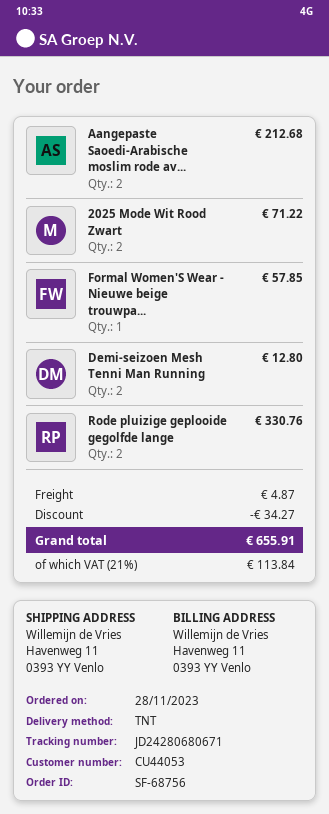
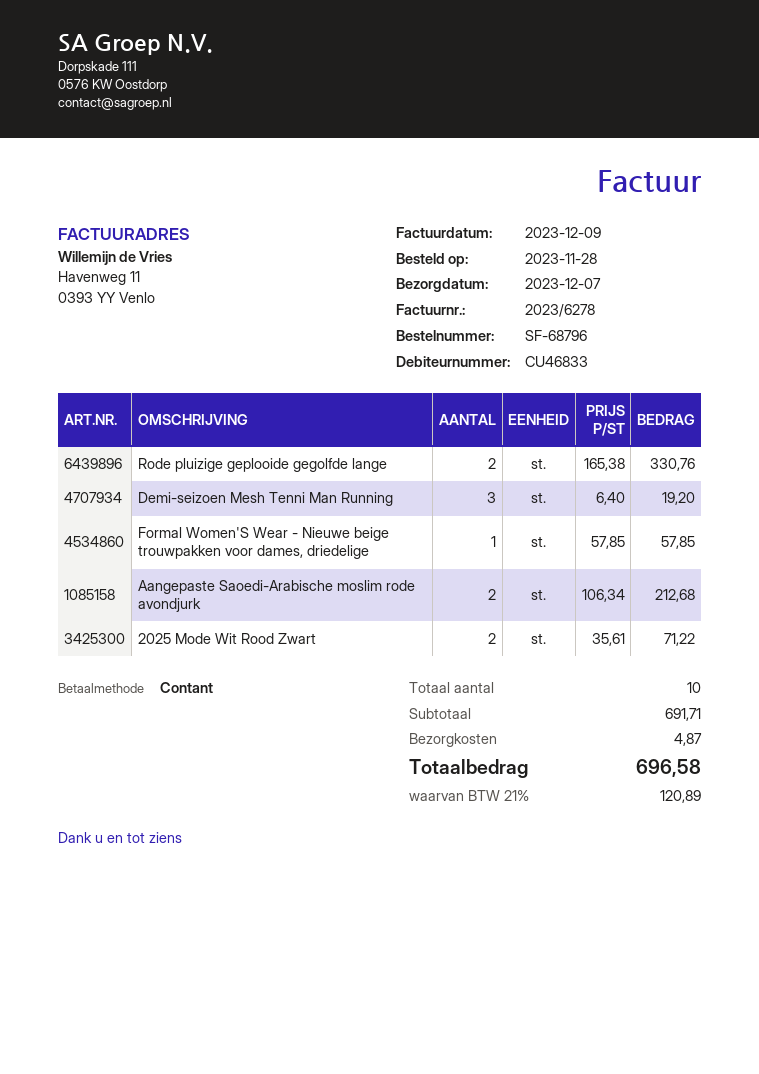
order number: SF-68756 -> SF-68796
customer number: CU44053 -> CU46833
Demi-seizoen Mesh Tenni Man Running: 2 for 12.80 -> 3 for 19.20
discount: 34.27 -> none
tax: 21% = 113.84 -> 21% = 120.89
total: 655.91 -> 696.58

